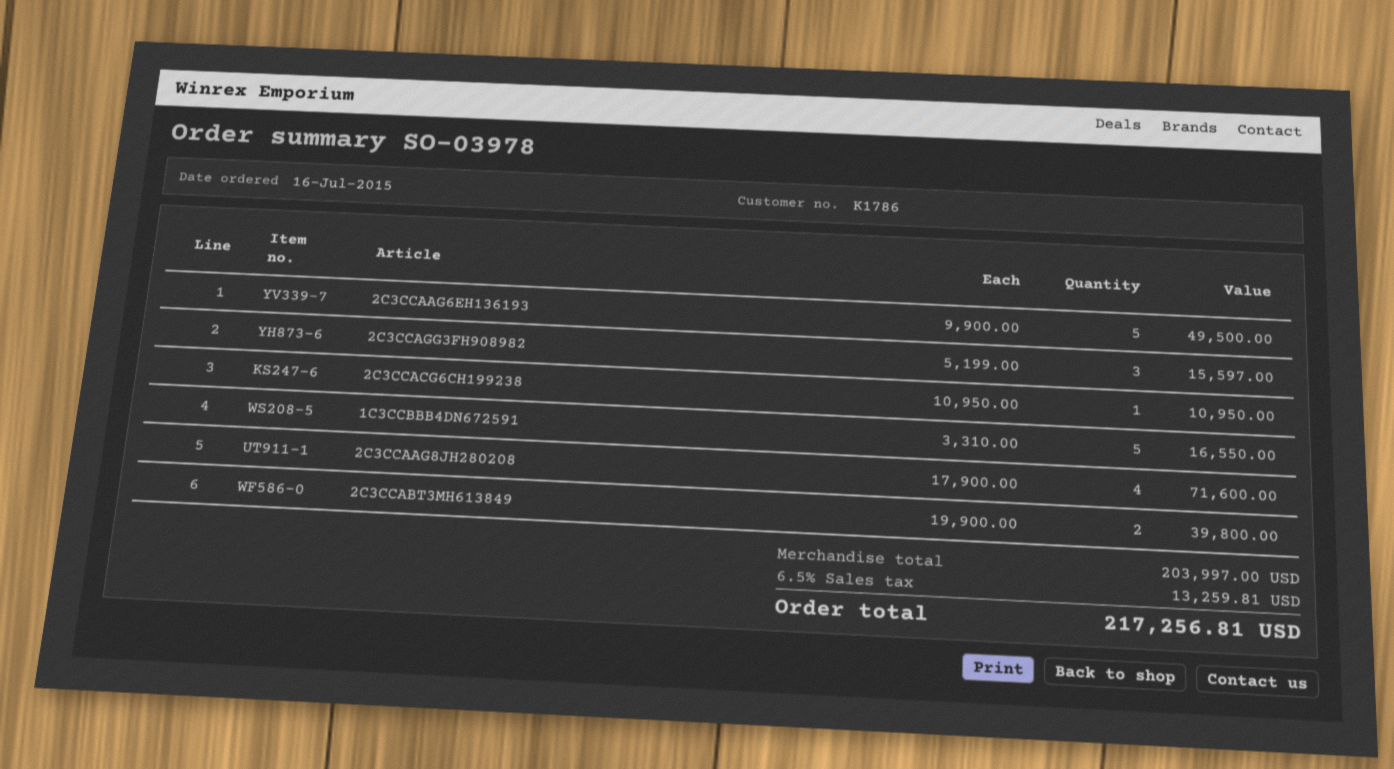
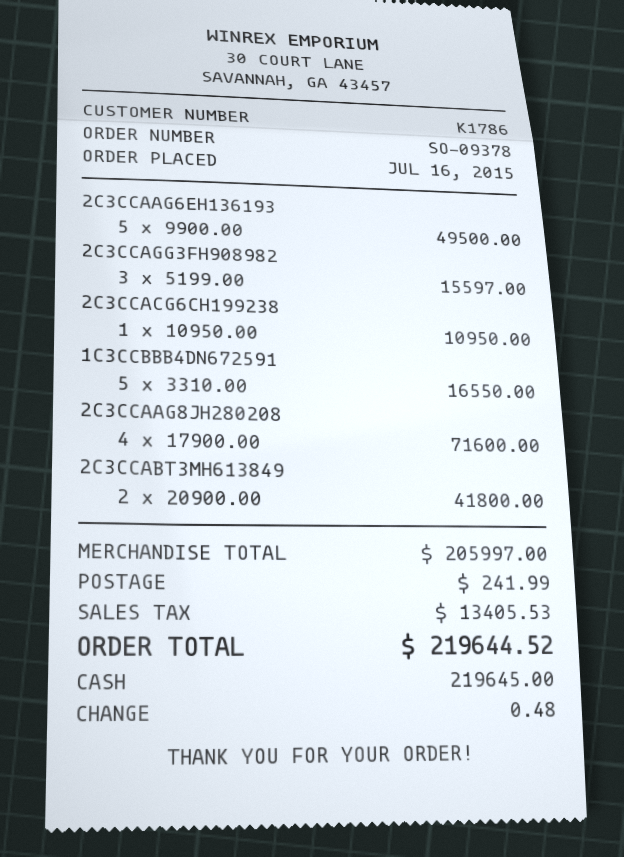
order number: SO-03978 -> SO-09378
2C3CCABT3MH613849: 2 x 19900.00 = 39800.00 -> 2 x 20900.00 = 41800.00
subtotal: 203997.00 -> 205997.00
shipping: none -> 241.99
tax: 13259.81 -> 13405.53
total: 217256.81 -> 219644.52

